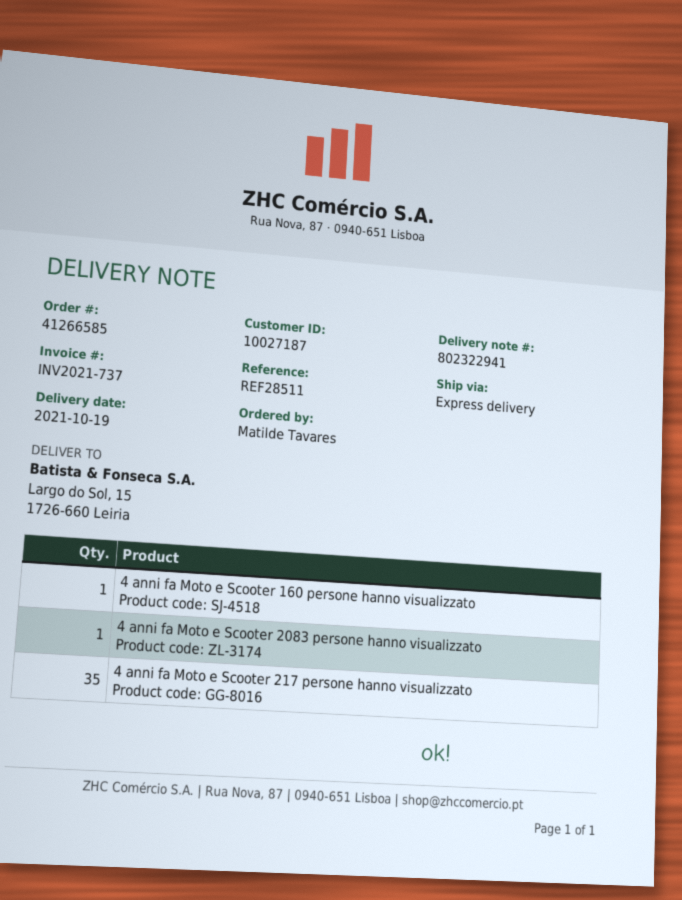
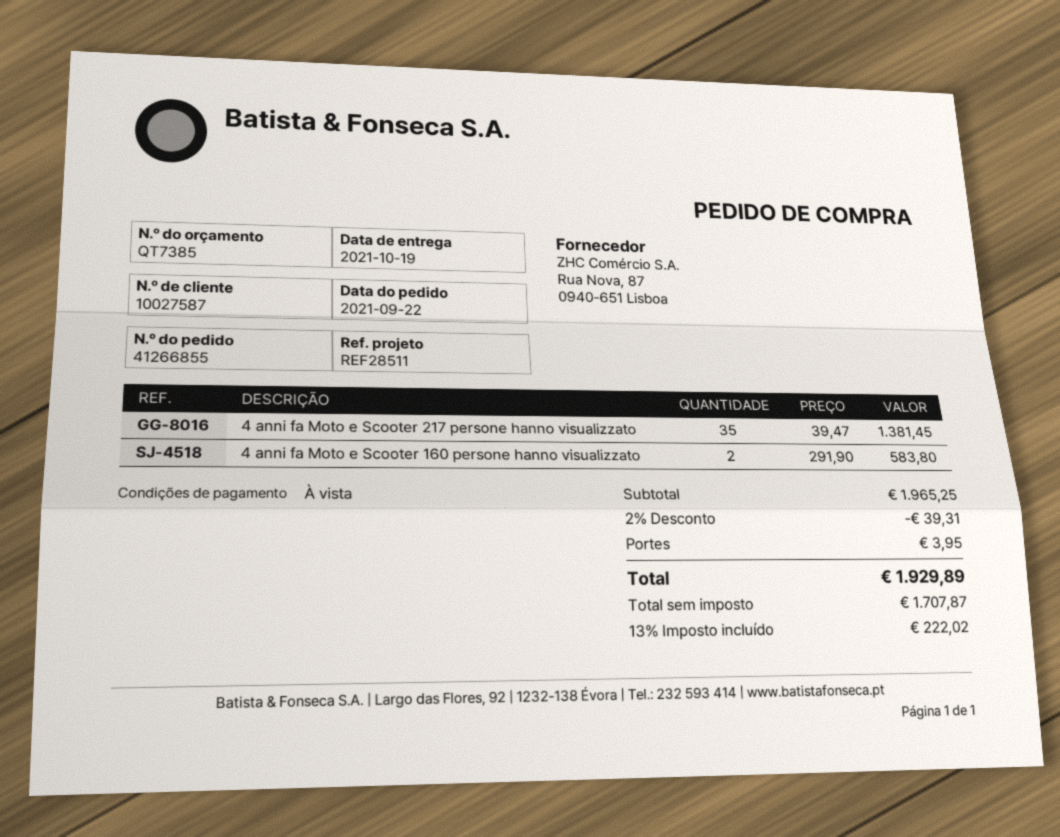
order number: 41266585 -> 41266855
customer number: 10027187 -> 10027587
4 anni fa Moto e Scooter 160 persone hanno visualizzato: 1 -> 2
4 anni fa Moto e Scooter 2083 persone hanno visualizzato: 1 -> none

